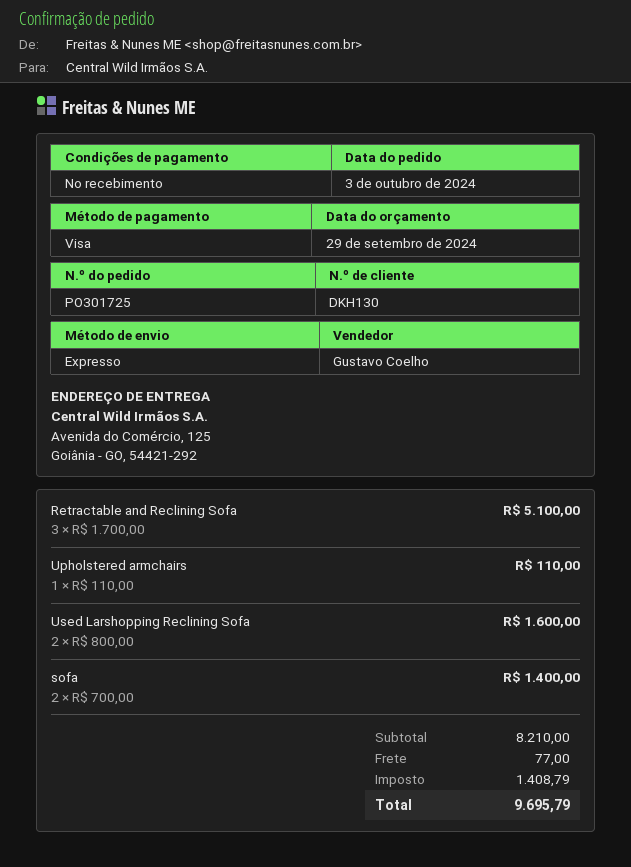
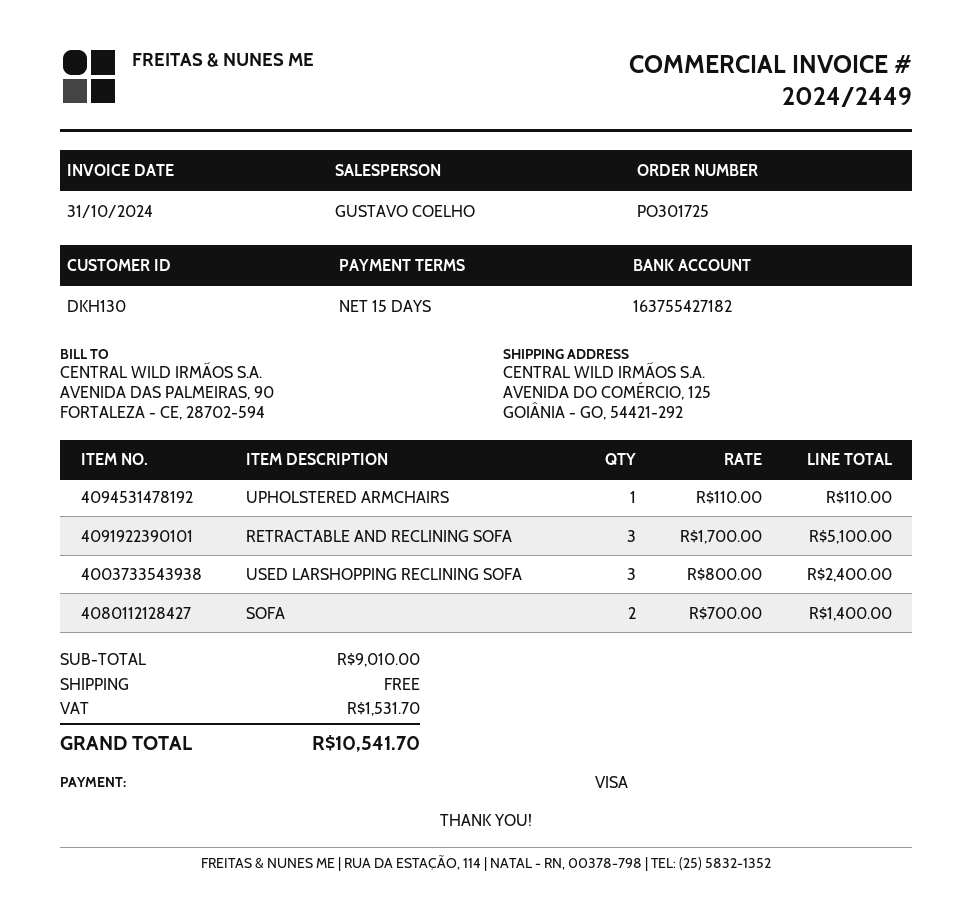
payment terms: on receipt -> 15 days
Used Larshopping Reclining Sofa: 2 x 800.00 = 1600.00 -> 3 x 800.00 = 2400.00
subtotal: 8210.00 -> 9010.00
shipping: 77.00 -> 0.00
tax: 1408.79 -> 1531.70
total: 9695.79 -> 10541.70

